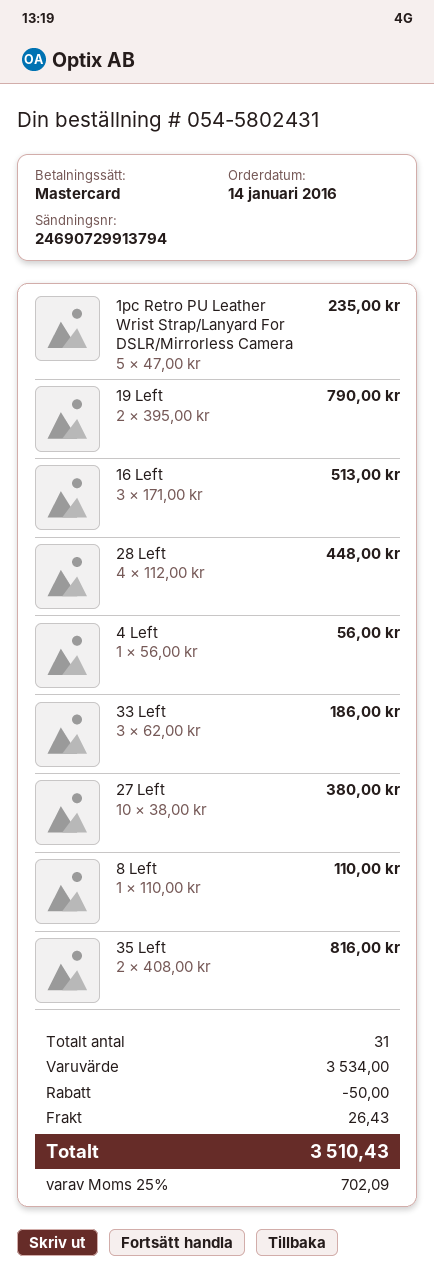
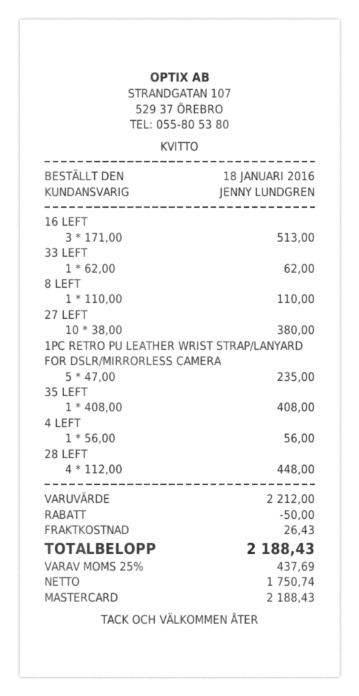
order date: 2016-01-14 -> 2016-01-18
19 Left: 2 x 395.00 = 790.00 -> none
33 Left: 3 x 62.00 = 186.00 -> 1 x 62.00 = 62.00
35 Left: 2 x 408.00 = 816.00 -> 1 x 408.00 = 408.00
subtotal: 3534.00 -> 2212.00
tax: 25% = 702.09 -> 25% = 437.69
total: 3510.43 -> 2188.43

